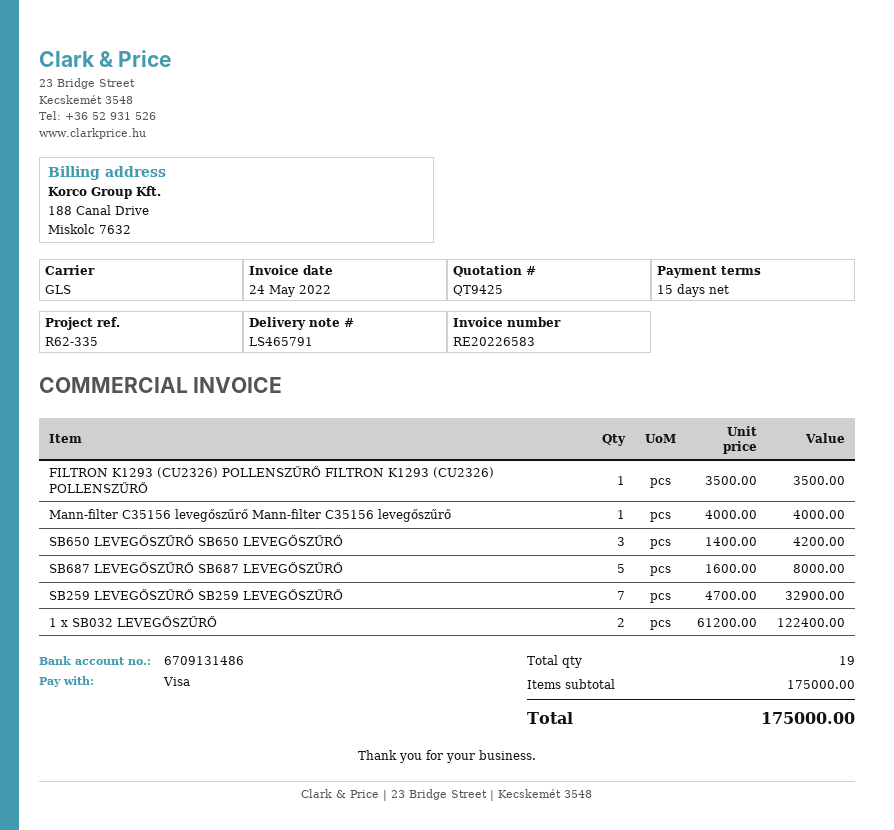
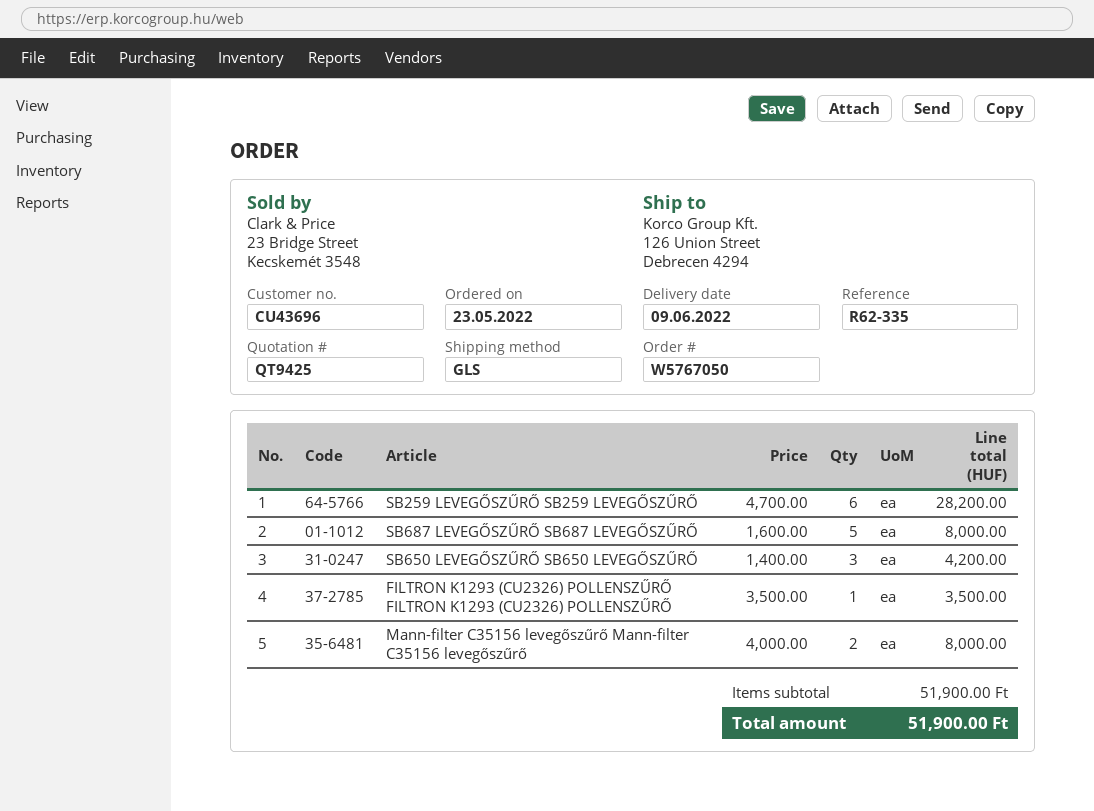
Mann-filter C35156 levegőszűrő Mann-filter C35156 levegőszűrő: 1 x 4000.00 = 4000.00 -> 2 x 4000.00 = 8000.00
SB259 LEVEGŐSZŰRŐ SB259 LEVEGŐSZŰRŐ: 7 x 4700.00 = 32900.00 -> 6 x 4700.00 = 28200.00
1 x SB032 LEVEGŐSZŰRŐ: 2 x 61200.00 = 122400.00 -> none
subtotal: 175000.00 -> 51900.00
total: 175000.00 -> 51900.00

